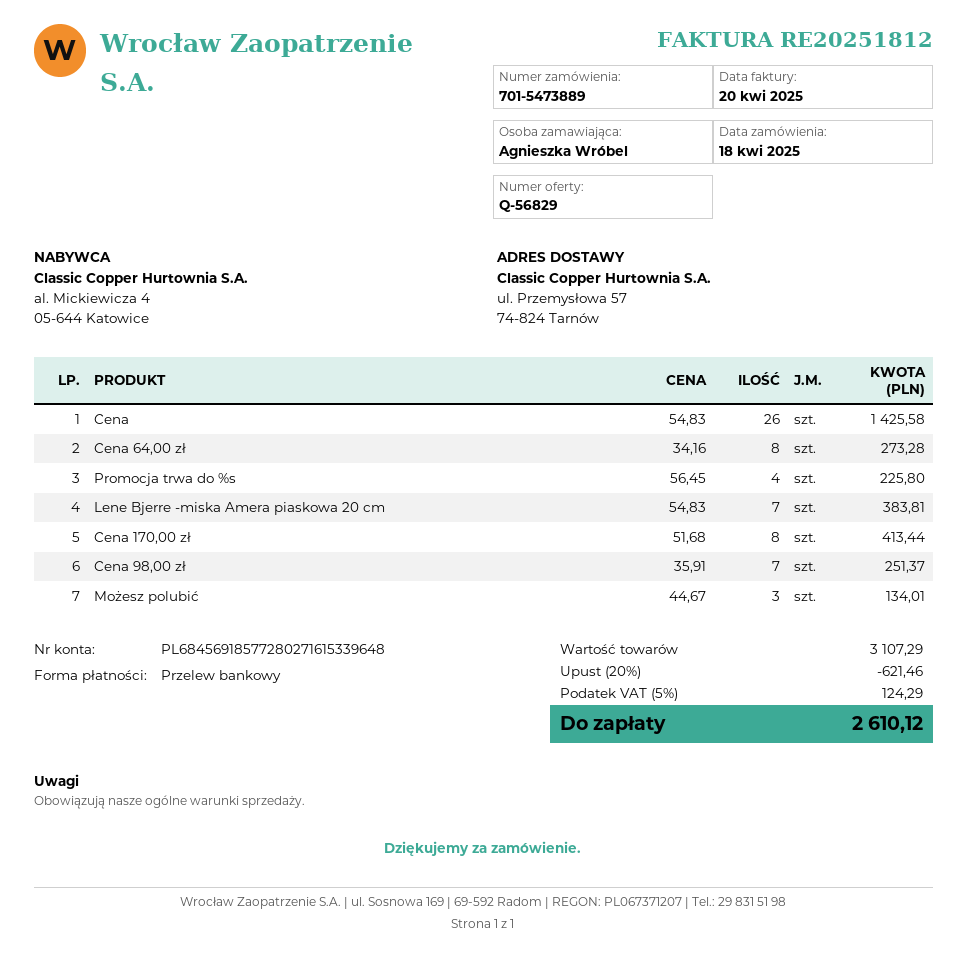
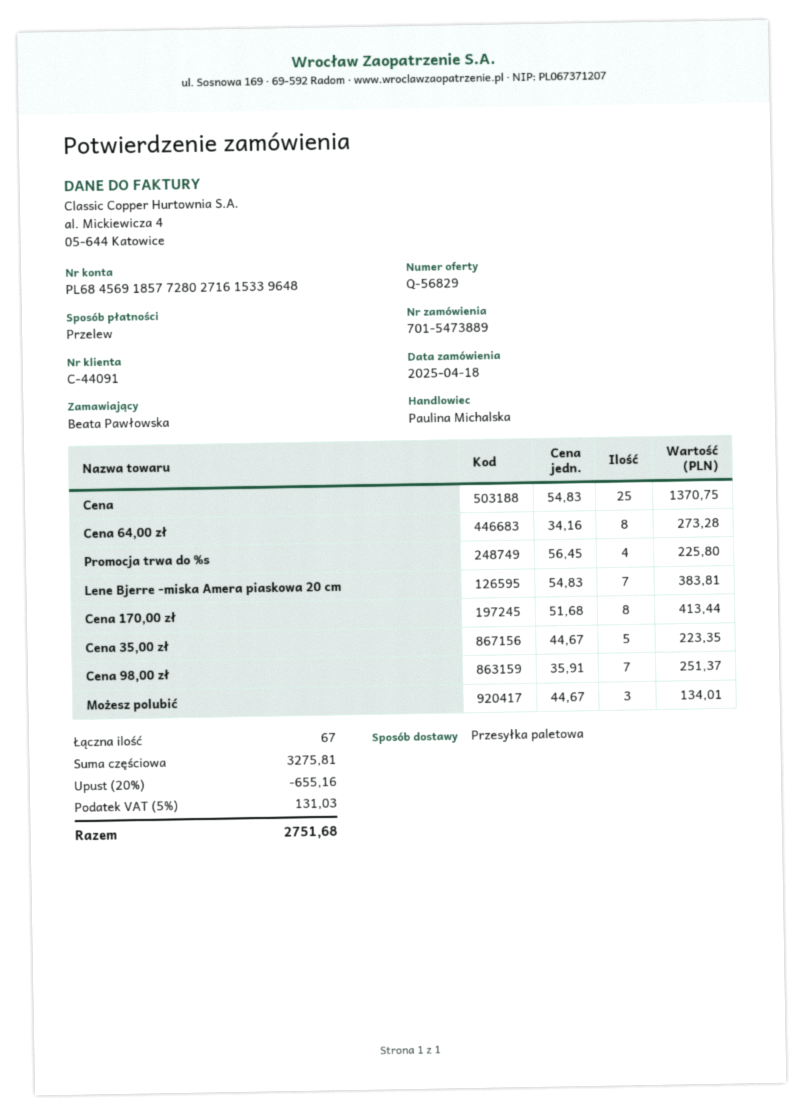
ordered by: Agnieszka Wróbel -> Beata Pawłowska
Cena: 26 x 54.83 = 1425.58 -> 25 x 54.83 = 1370.75
Cena 35,00 zł: none -> 5 x 44.67 = 223.35
subtotal: 3107.29 -> 3275.81
discount: 20% = 621.46 -> 20% = 655.16
tax: 5% = 124.29 -> 5% = 131.03
total: 2610.12 -> 2751.68

